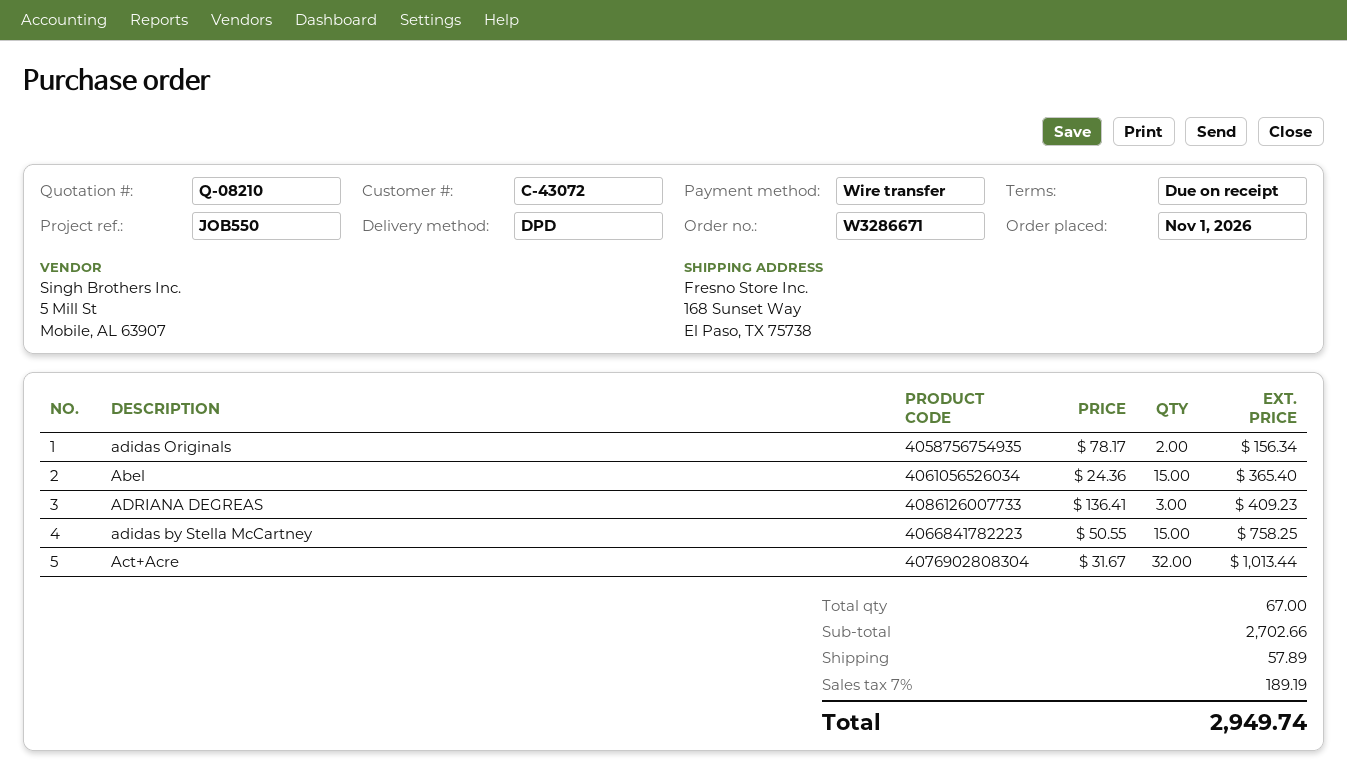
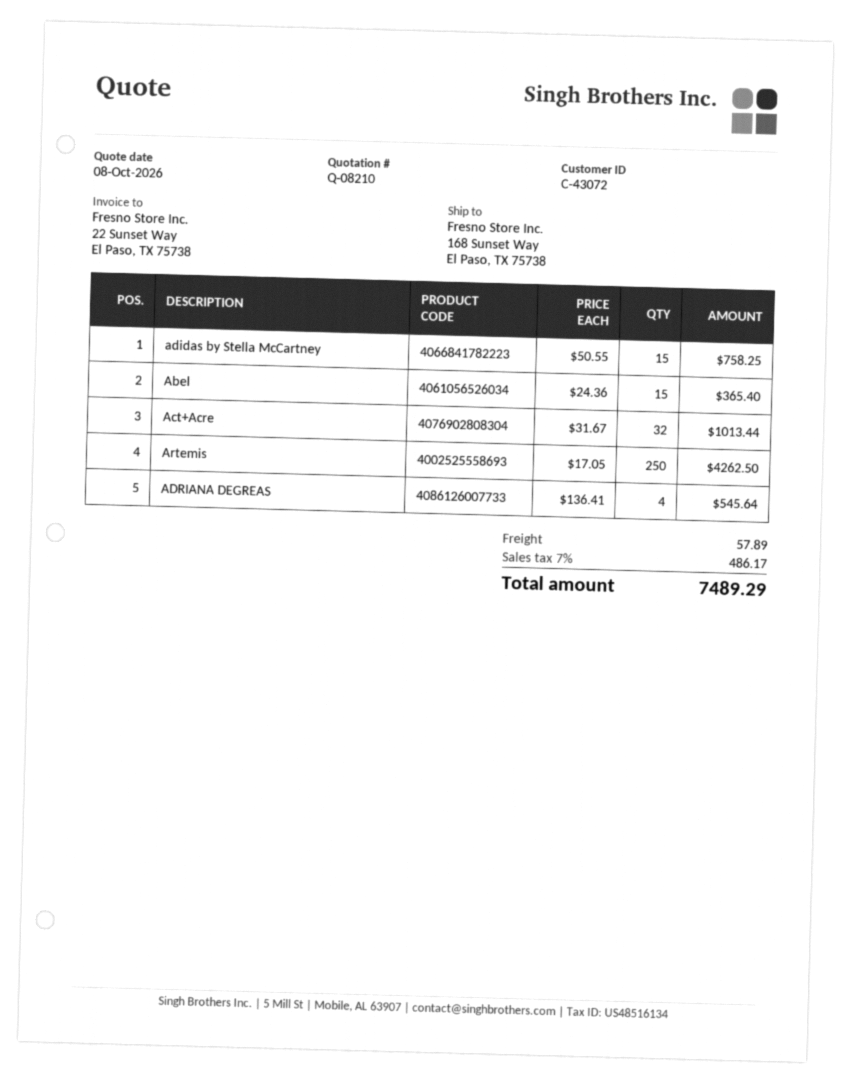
adidas Originals: 2 x 78.17 = 156.34 -> none
ADRIANA DEGREAS: 3 x 136.41 = 409.23 -> 4 x 136.41 = 545.64
Artemis: none -> 250 x 17.05 = 4262.50
tax: 7% = 189.19 -> 7% = 486.17
total: 2949.74 -> 7489.29

